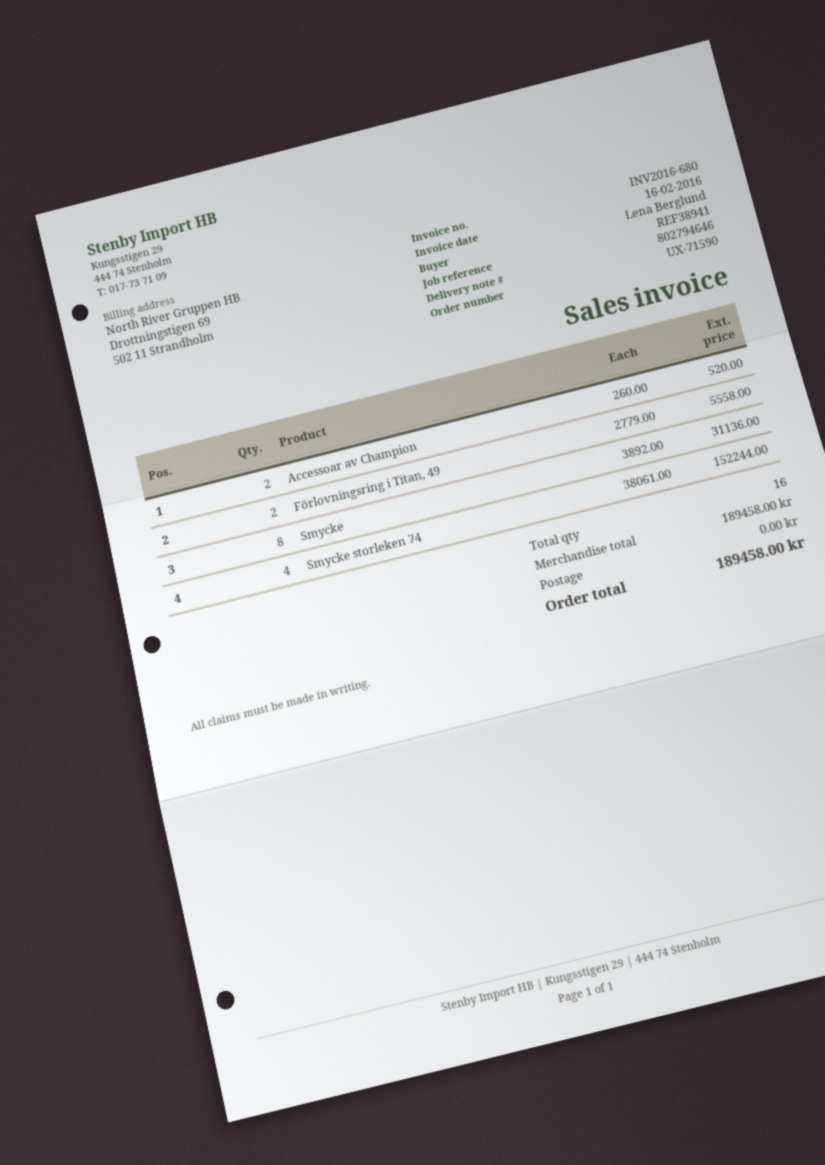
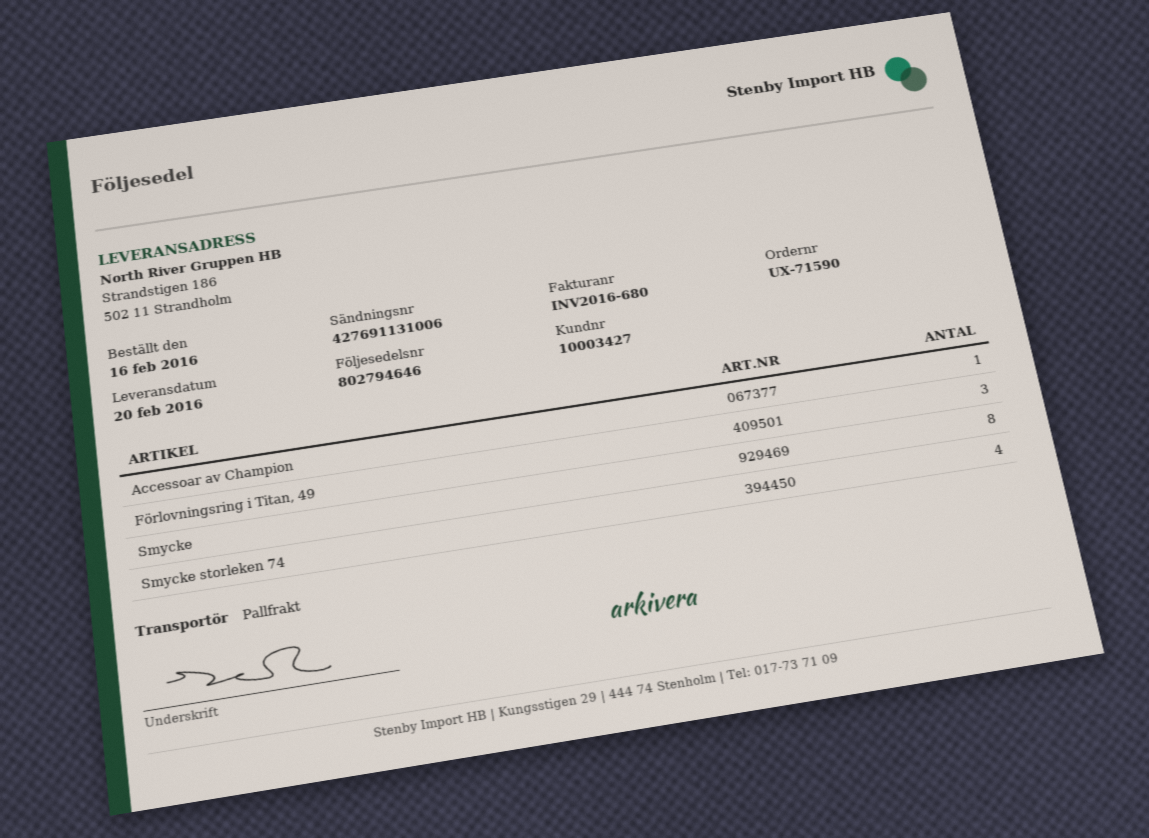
Accessoar av Champion: 2 -> 1
Förlovningsring i Titan, 49: 2 -> 3

